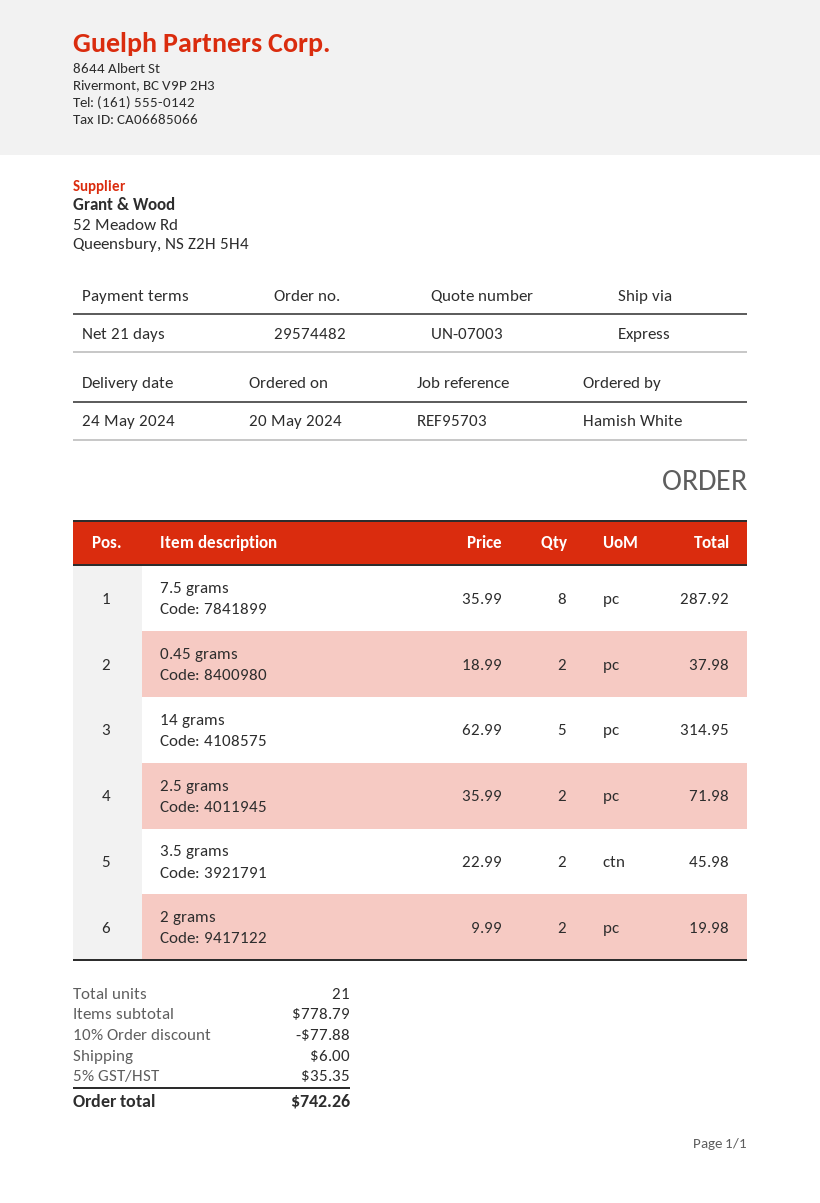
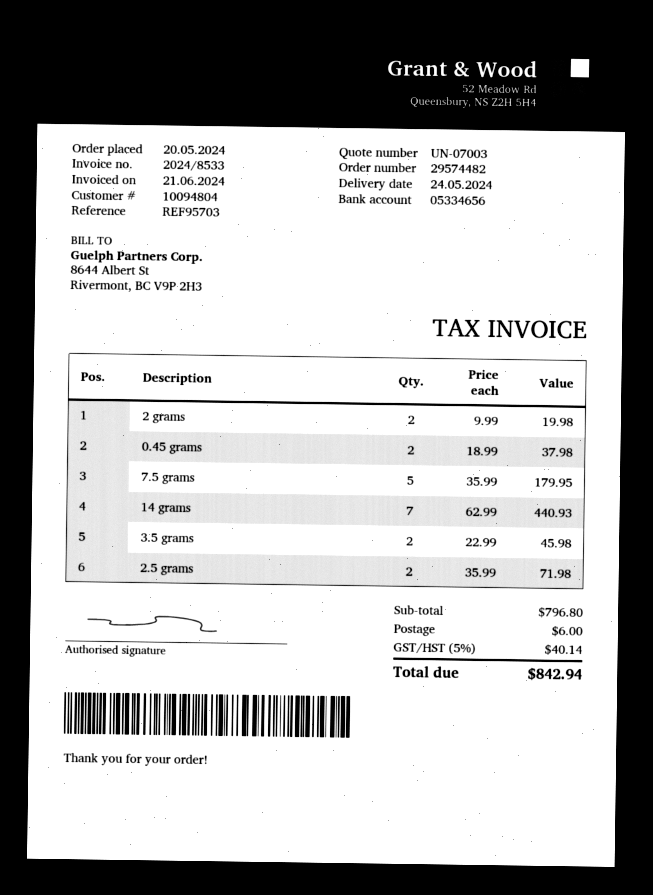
7.5 grams: 8 x 35.99 = 287.92 -> 5 x 35.99 = 179.95
14 grams: 5 x 62.99 = 314.95 -> 7 x 62.99 = 440.93
subtotal: 778.79 -> 796.80
discount: 10% = 77.88 -> none
tax: 5% = 35.35 -> 5% = 40.14
total: 742.26 -> 842.94

